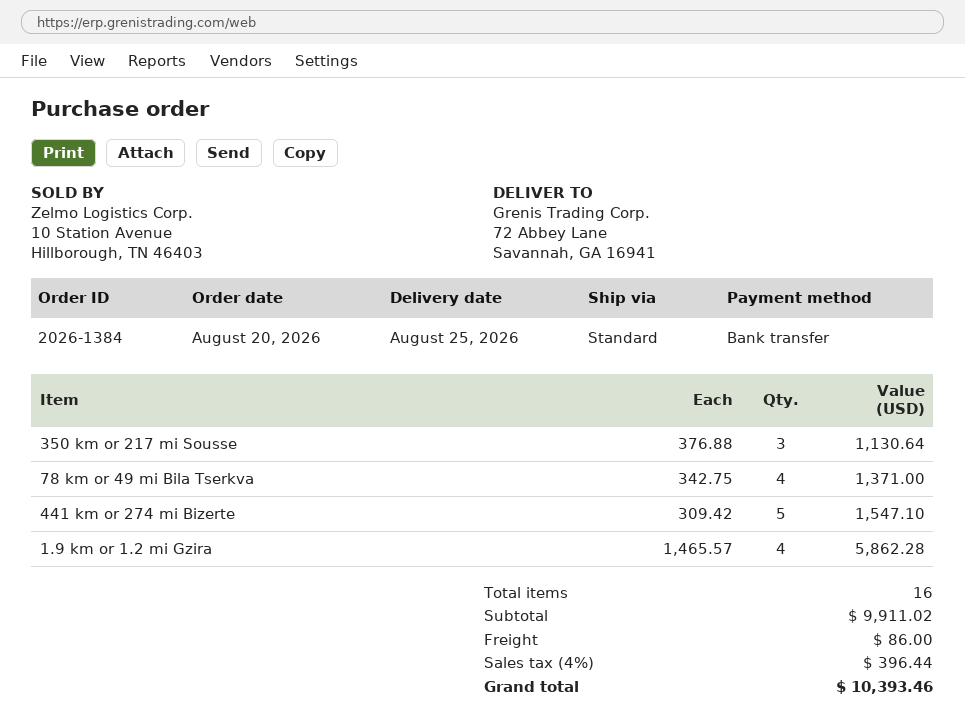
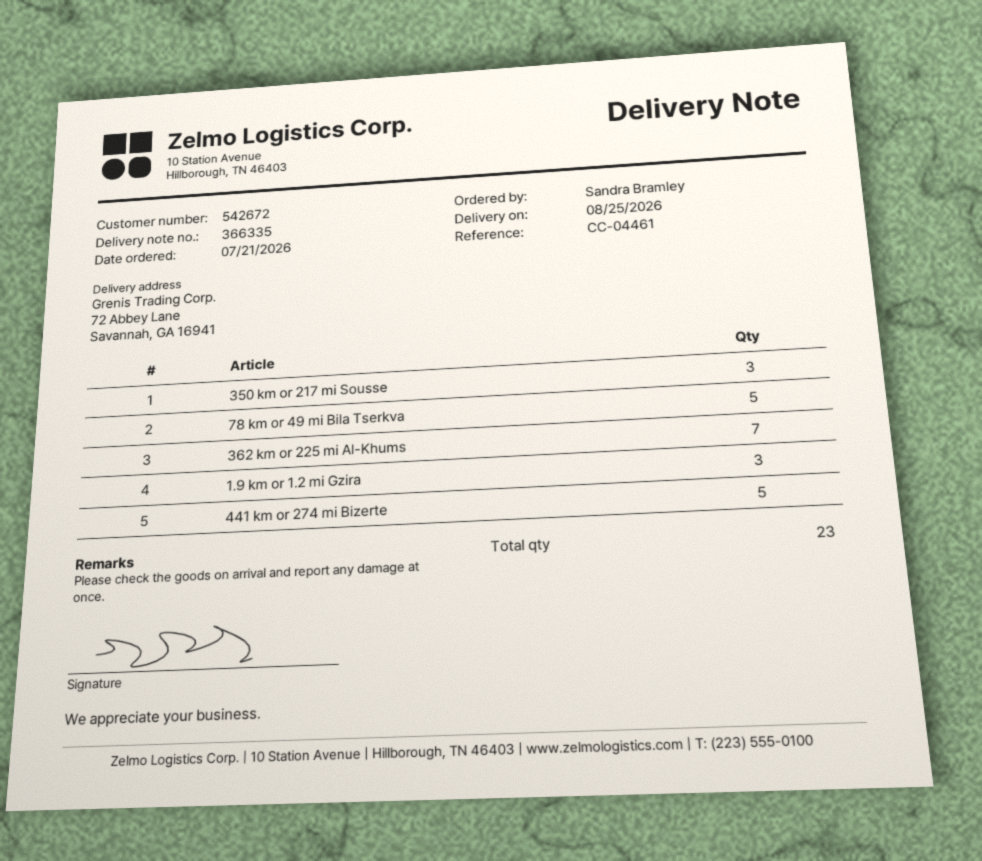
order date: 2026-08-20 -> 2026-07-21
78 km or 49 mi Bila Tserkva: 4 -> 5
1.9 km or 1.2 mi Gzira: 4 -> 3
362 km or 225 mi Al-Khums: none -> 7
total quantity: 16 -> 23

